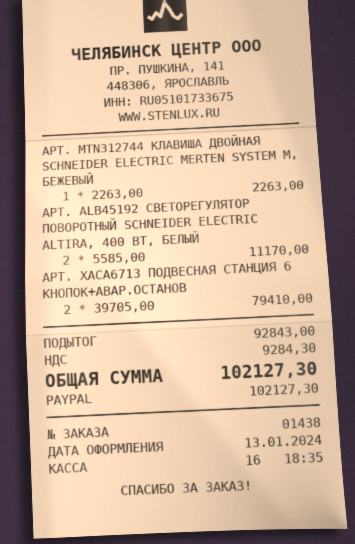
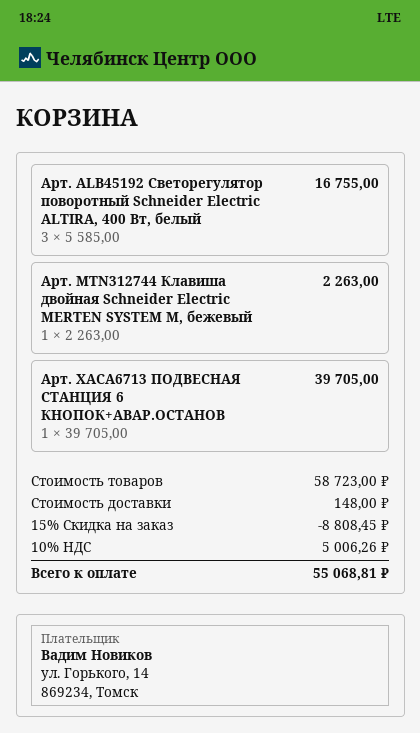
АРТ. ALB45192 СВЕТОРЕГУЛЯТОР ПОВОРОТНЫЙ SCHNEIDER ELECTRIC ALTIRA, 400 ВТ, БЕЛЫЙ: 2 x 5585.00 = 11170.00 -> 3 x 5585.00 = 16755.00
АРТ. XACA6713 ПОДВЕСНАЯ СТАНЦИЯ 6 КНОПОК+АВАР.ОСТАНОВ: 2 x 39705.00 = 79410.00 -> 1 x 39705.00 = 39705.00
subtotal: 92843.00 -> 58723.00
discount: none -> 15% = 8808.45
shipping: none -> 148.00
tax: 9284.30 -> 5006.26
total: 102127.30 -> 55068.81

